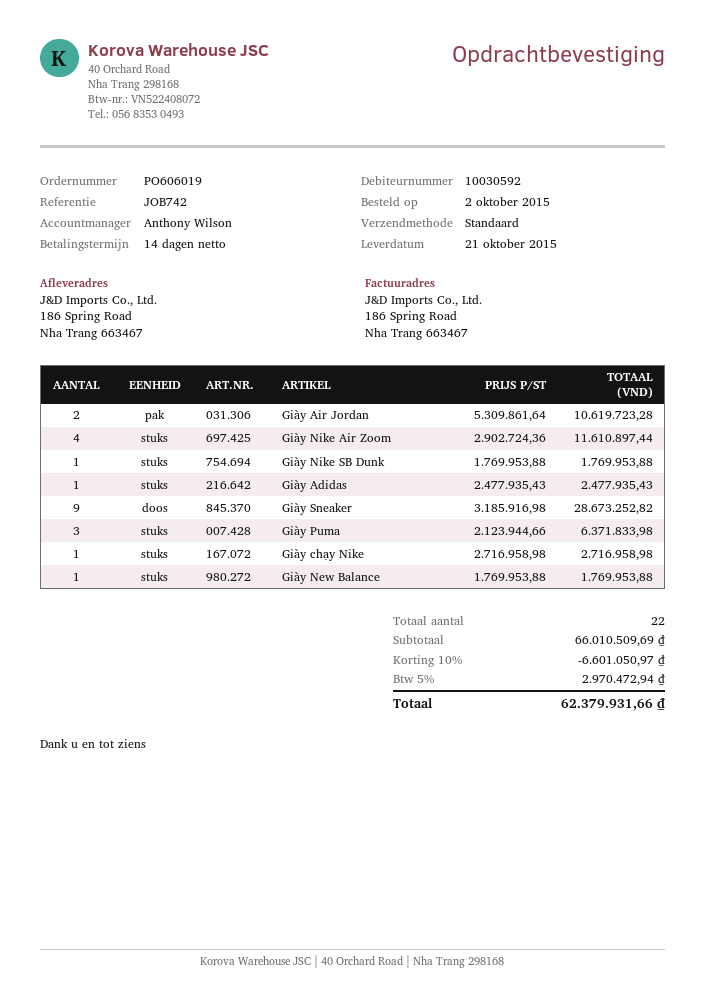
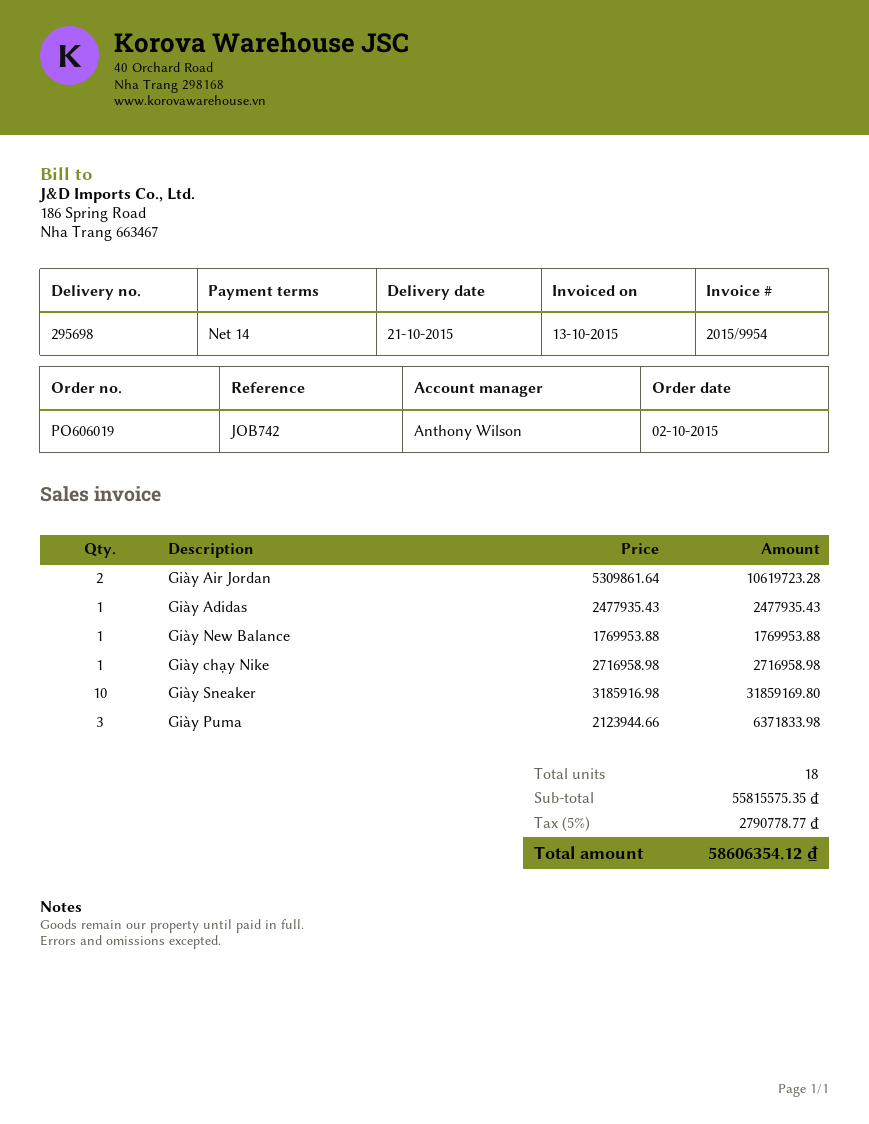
Giày Nike Air Zoom: 4 x 2902724.36 = 11610897.44 -> none
Giày Nike SB Dunk: 1 x 1769953.88 = 1769953.88 -> none
Giày Sneaker: 9 x 3185916.98 = 28673252.82 -> 10 x 3185916.98 = 31859169.80
total quantity: 22 -> 18
subtotal: 66010509.69 -> 55815575.35
discount: 10% = 6601050.97 -> none
tax: 5% = 2970472.94 -> 5% = 2790778.77
total: 62379931.66 -> 58606354.12

